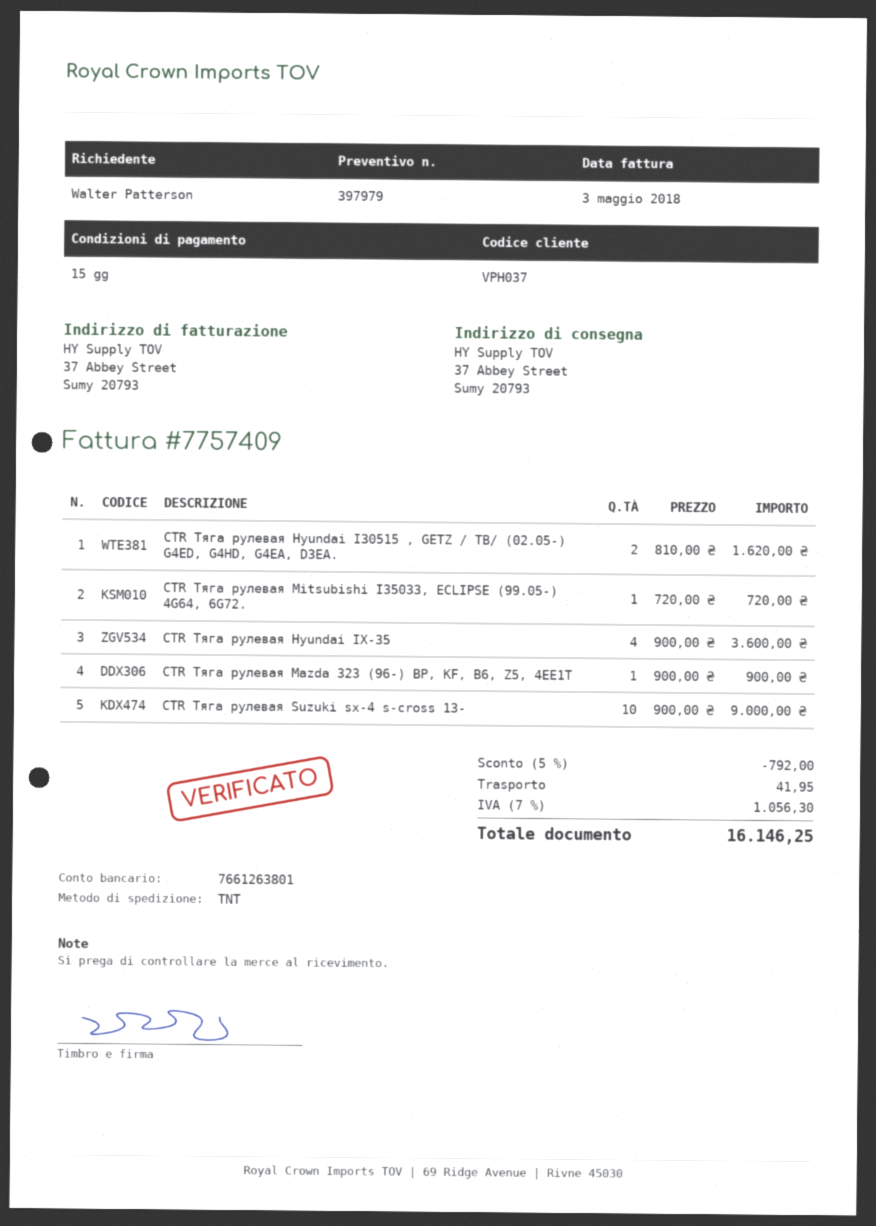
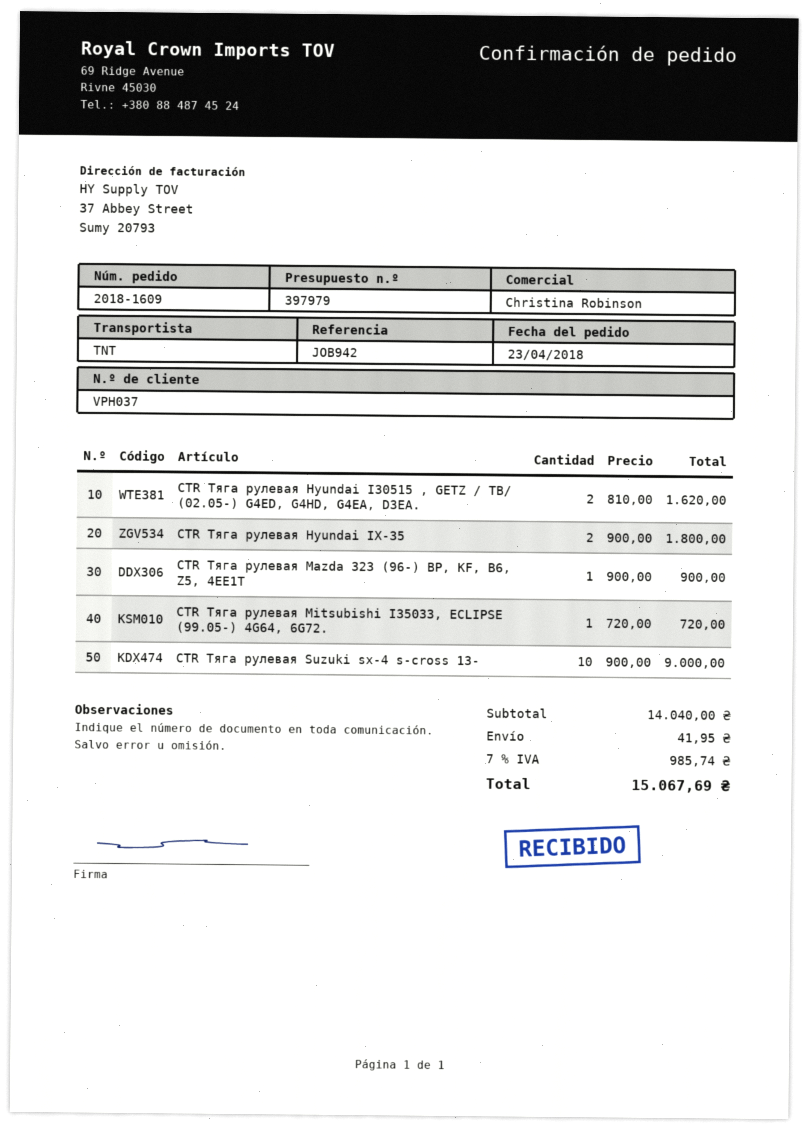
CTR Тяга рулевая Hyundai IX-35: 4 x 900.00 = 3600.00 -> 2 x 900.00 = 1800.00
discount: 5% = 792.00 -> none
tax: 7% = 1056.30 -> 7% = 985.74
total: 16146.25 -> 15067.69

